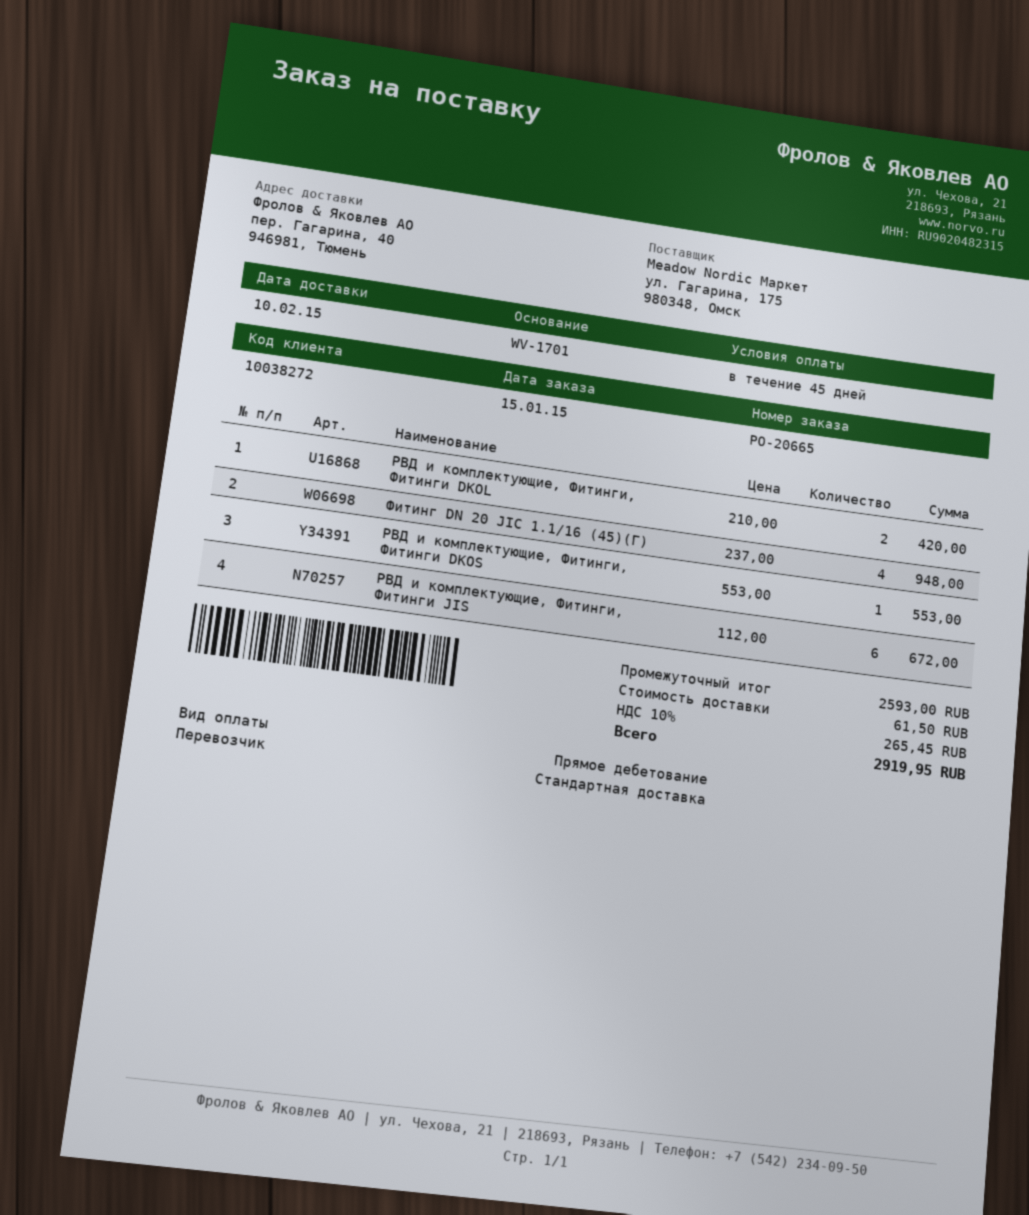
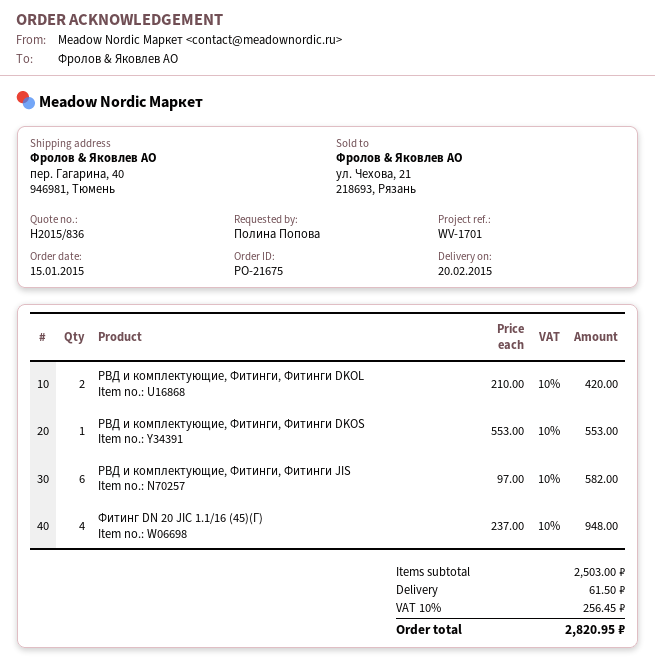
order number: PO-20665 -> PO-21675
delivery date: 2015-02-10 -> 2015-02-20
РВД и комплектующие, Фитинги, Фитинги JIS: 6 x 112.00 = 672.00 -> 6 x 97.00 = 582.00
subtotal: 2593.00 -> 2503.00
tax: 10% = 265.45 -> 10% = 256.45
total: 2919.95 -> 2820.95

